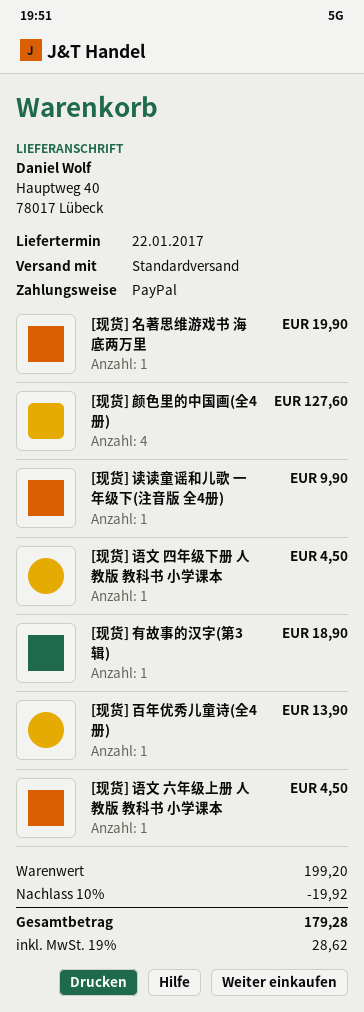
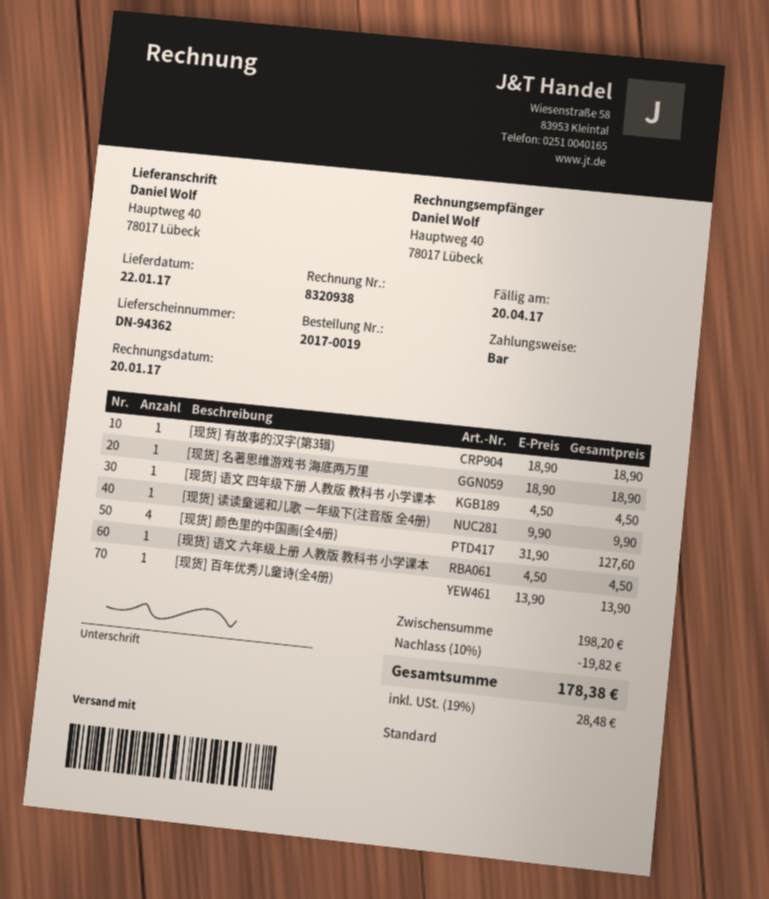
payment method: PayPal -> cash
[现货] 名著思维游戏书 海底两万里: 1 for 19.90 -> 1 for 18.90
subtotal: 199.20 -> 198.20
discount: 10% = 19.92 -> 10% = 19.82
tax: 19% = 28.62 -> 19% = 28.48
total: 179.28 -> 178.38

